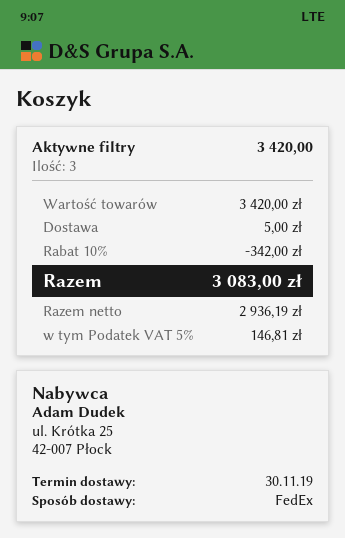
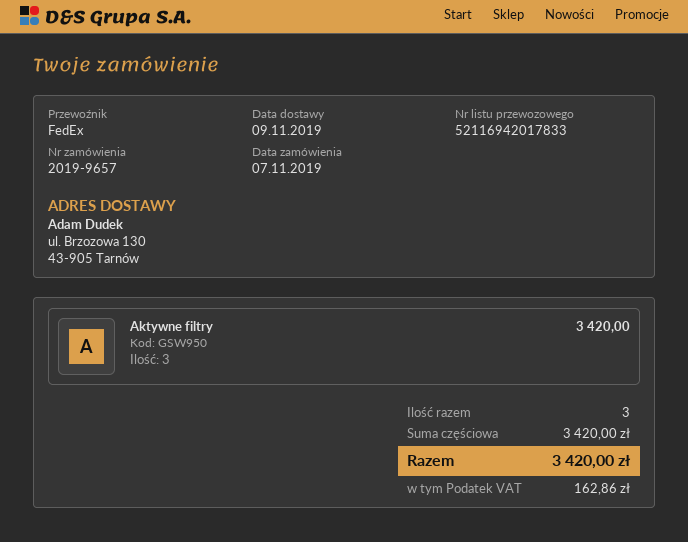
delivery date: 2019-11-30 -> 2019-11-09
discount: 10% = 342.00 -> none
shipping: 5.00 -> none
tax: 146.81 -> 162.86
total: 3083.00 -> 3420.00

